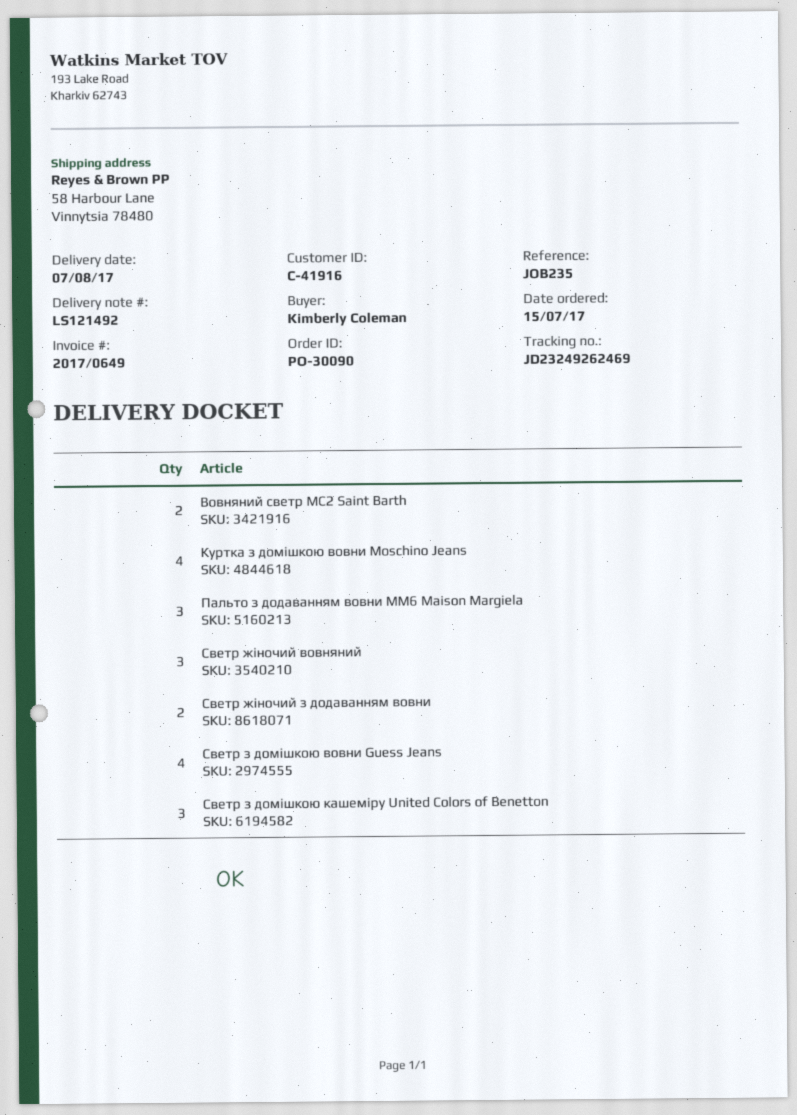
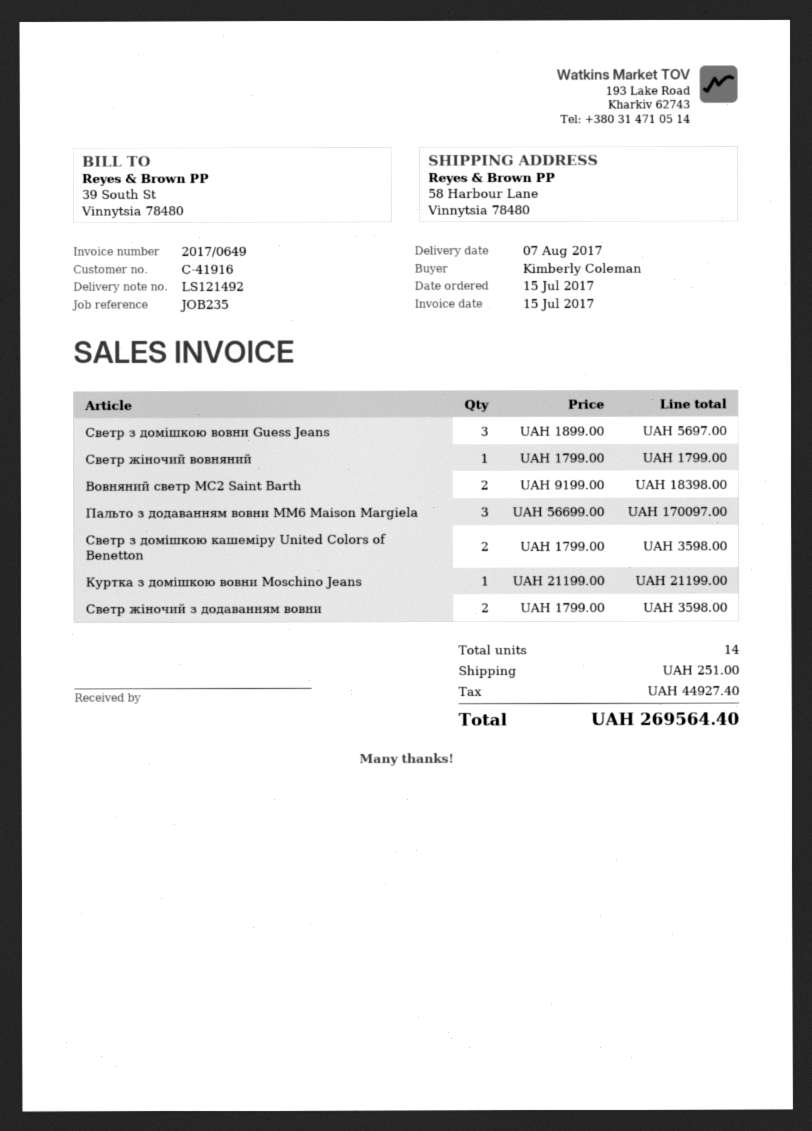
Куртка з домішкою вовни Moschino Jeans: 4 -> 1
Светр жіночий вовняний: 3 -> 1
Светр з домішкою вовни Guess Jeans: 4 -> 3
Светр з домішкою кашеміру United Colors of Benetton: 3 -> 2

